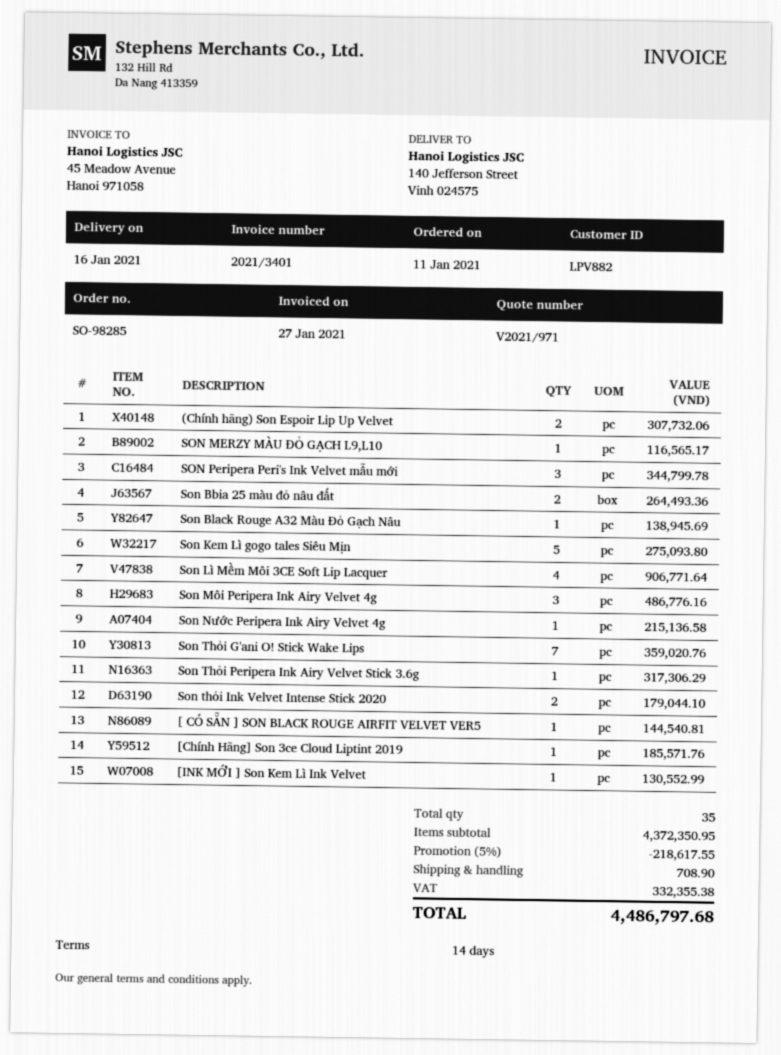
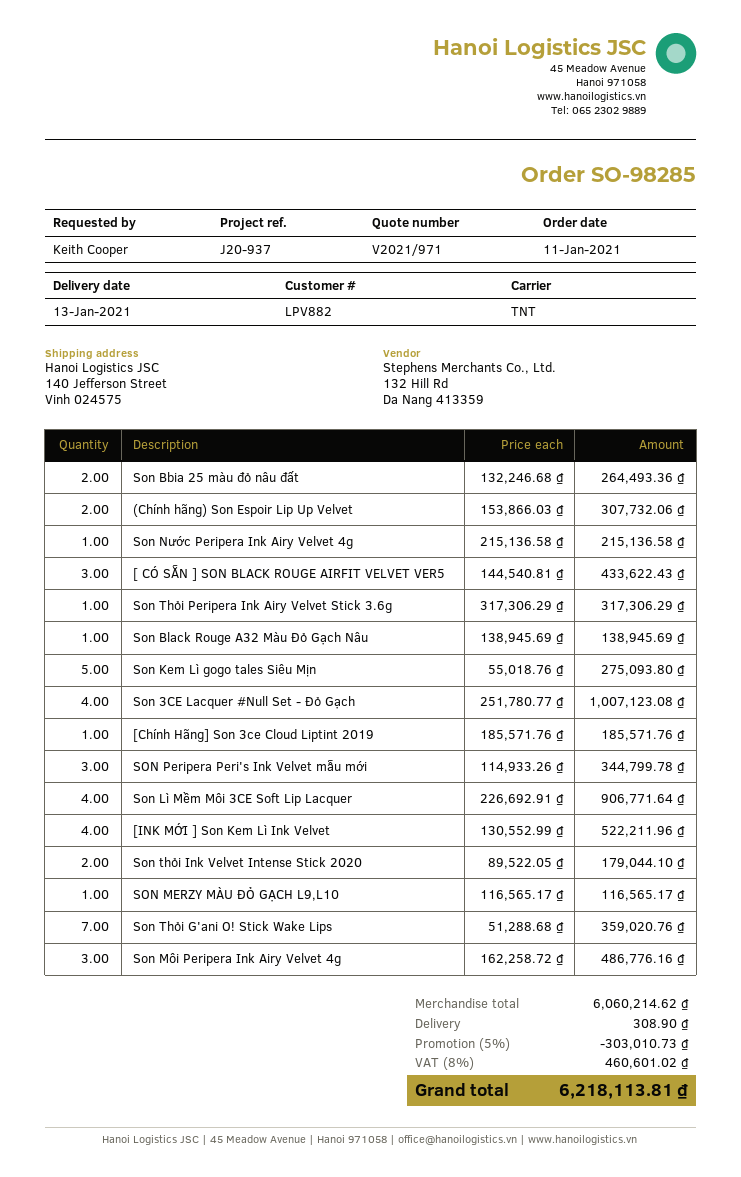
delivery date: 2021-01-16 -> 2021-01-13
[ CÓ SẴN ] SON BLACK ROUGE AIRFIT VELVET VER5: 1 for 144540.81 -> 3 for 433622.43
[INK MỚI ] Son Kem Lì Ink Velvet: 1 for 130552.99 -> 4 for 522211.96
Son 3CE Lacquer #Null Set - Đỏ Gạch: none -> 4 for 1007123.08
subtotal: 4372350.95 -> 6060214.62
discount: 5% = 218617.55 -> 5% = 303010.73
shipping: 708.90 -> 308.90
tax: 332355.38 -> 460601.02
total: 4486797.68 -> 6218113.81

